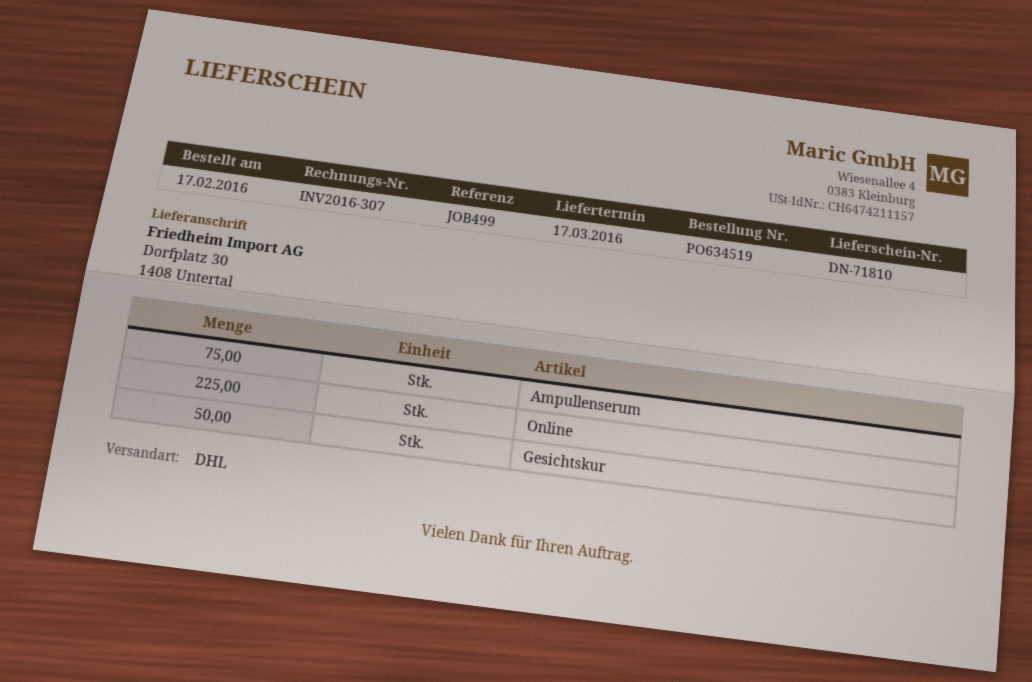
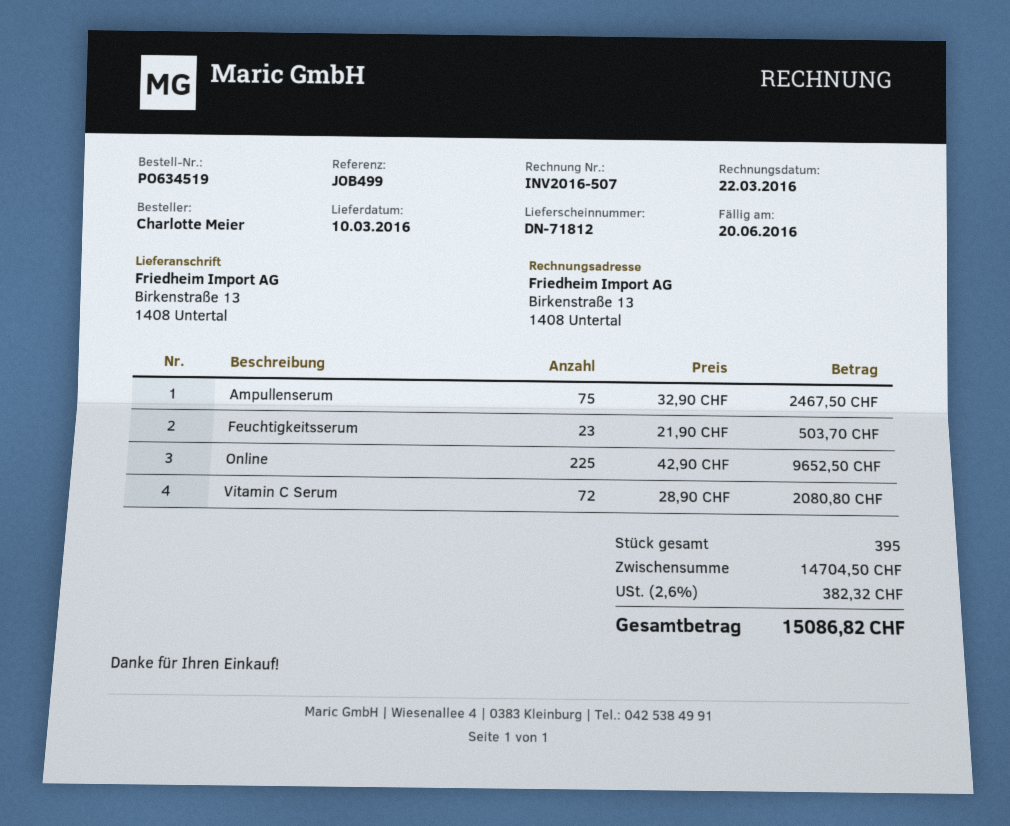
delivery note number: DN-71810 -> DN-71812
delivery date: 2016-03-17 -> 2016-03-10
invoice number: INV2016-307 -> INV2016-507
ship to: Dorfplatz 30, 1408 Untertal -> Birkenstraße 13, 1408 Untertal
Gesichtskur: 50 -> none
Feuchtigkeitsserum: none -> 23
Vitamin C Serum: none -> 72

